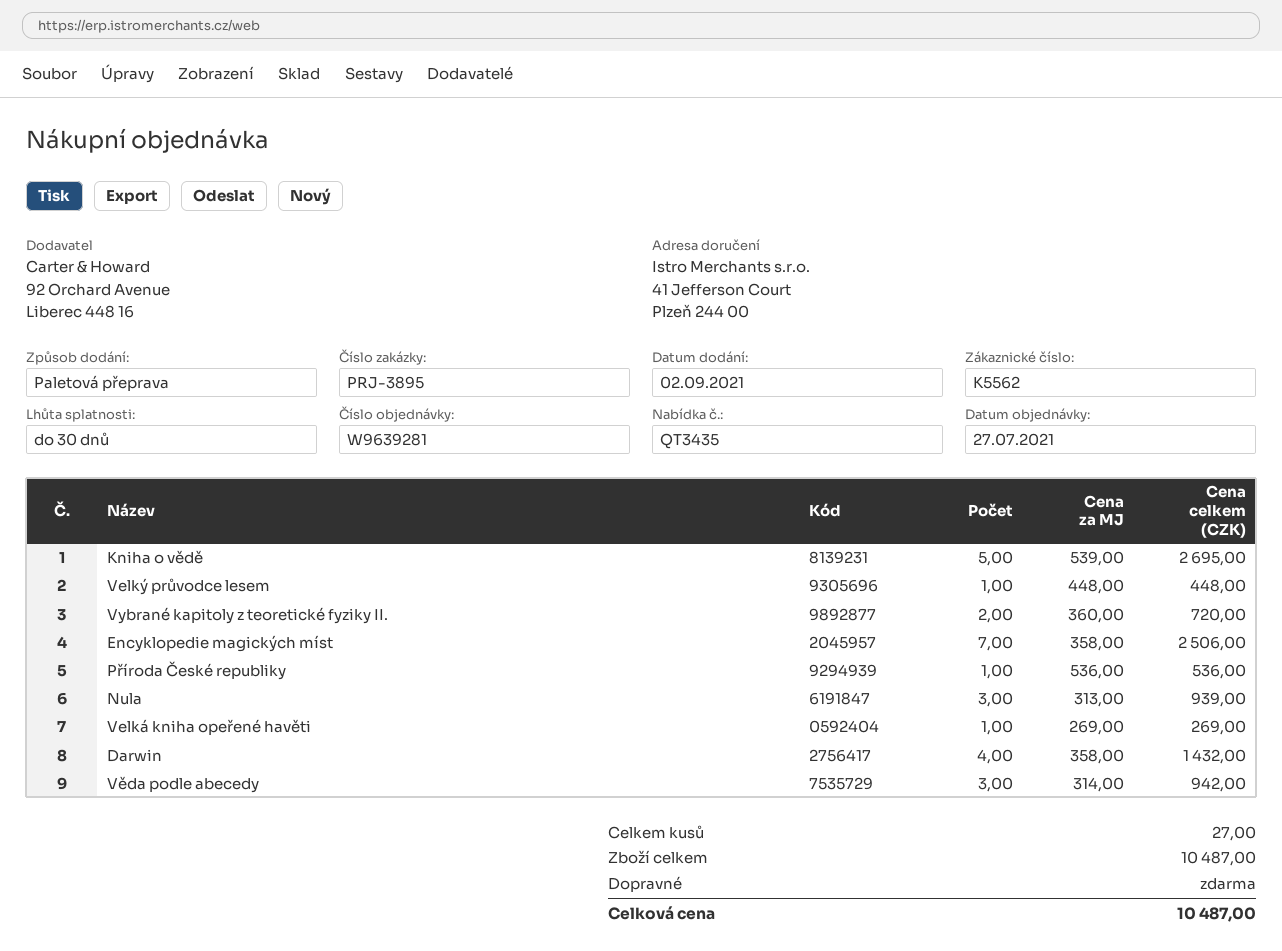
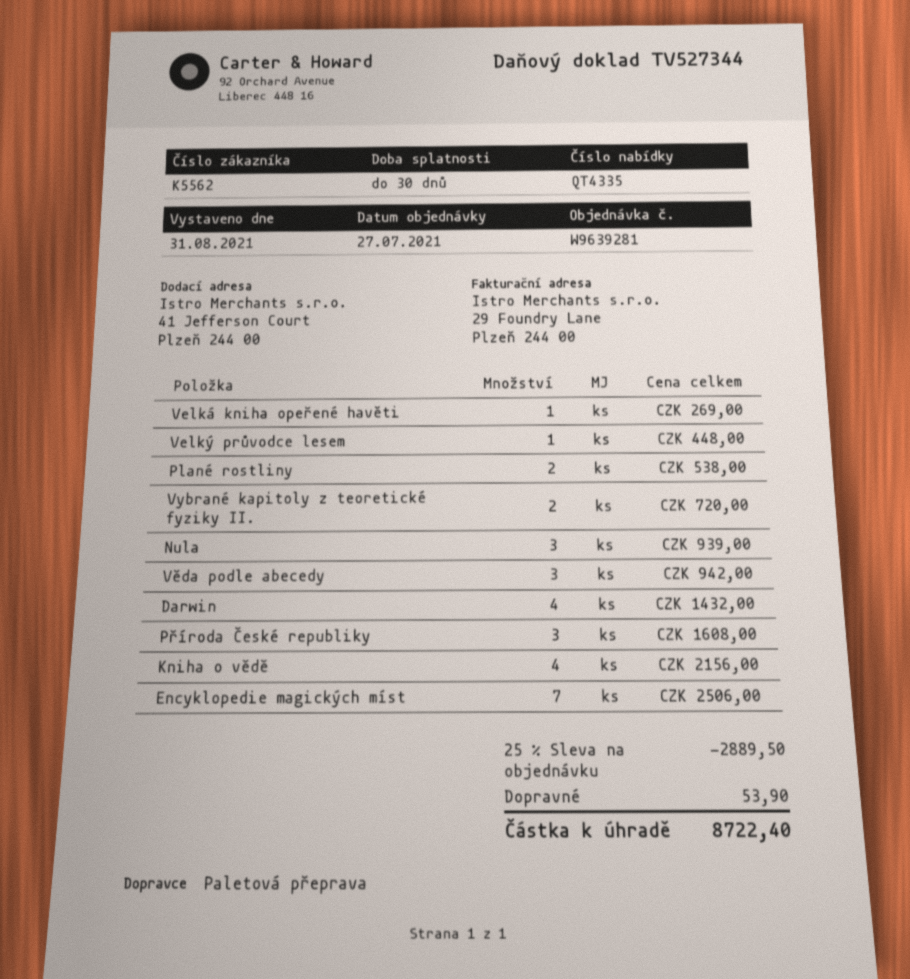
quote number: QT3435 -> QT4335
Kniha o vědě: 5 for 2695.00 -> 4 for 2156.00
Příroda České republiky: 1 for 536.00 -> 3 for 1608.00
Plané rostliny: none -> 2 for 538.00
discount: none -> 25% = 2889.50
shipping: 0.00 -> 53.90
total: 10487.00 -> 8722.40

